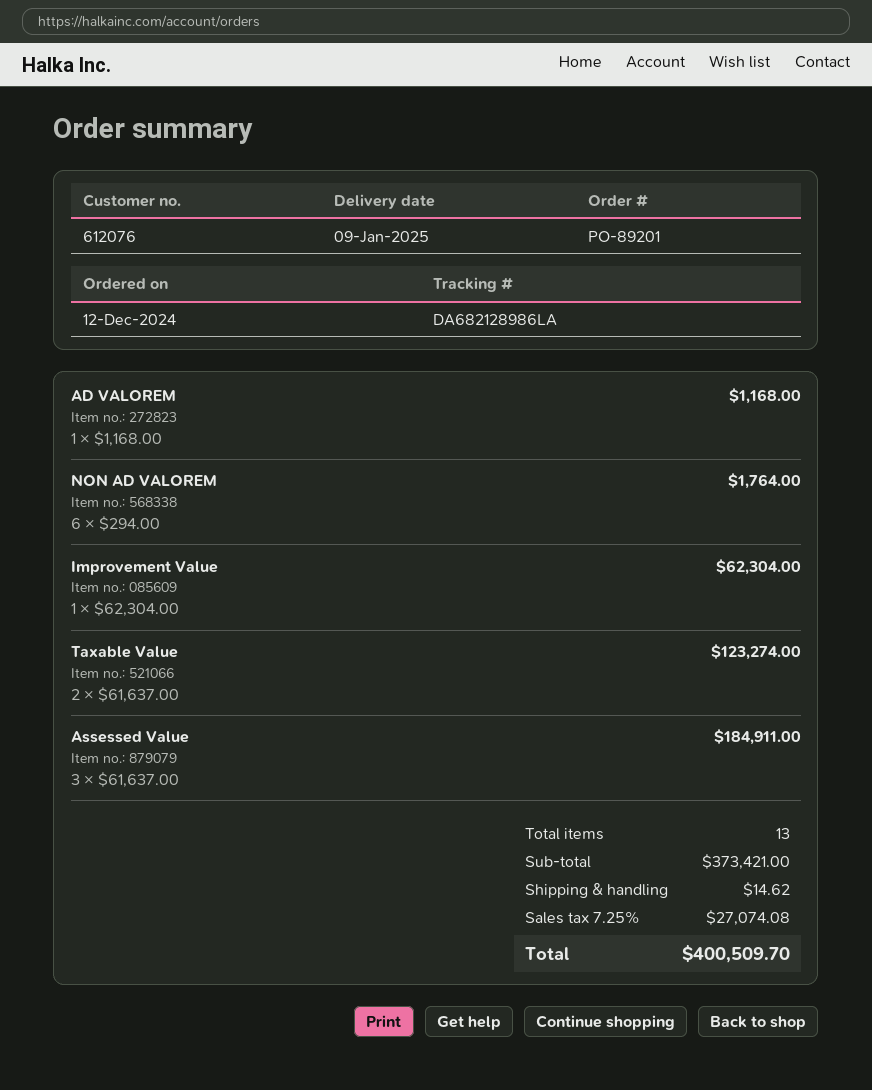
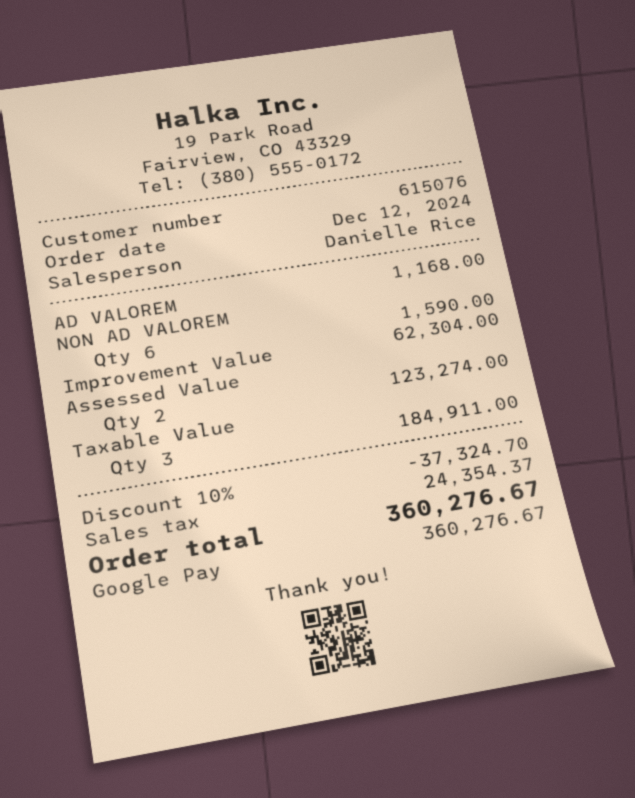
customer number: 612076 -> 615076
NON AD VALOREM: 6 for 1764.00 -> 6 for 1590.00
Taxable Value: 2 for 123274.00 -> 3 for 184911.00
Assessed Value: 3 for 184911.00 -> 2 for 123274.00
discount: none -> 10% = 37324.70
shipping: 14.62 -> none
tax: 27074.08 -> 24354.37
total: 400509.70 -> 360276.67

